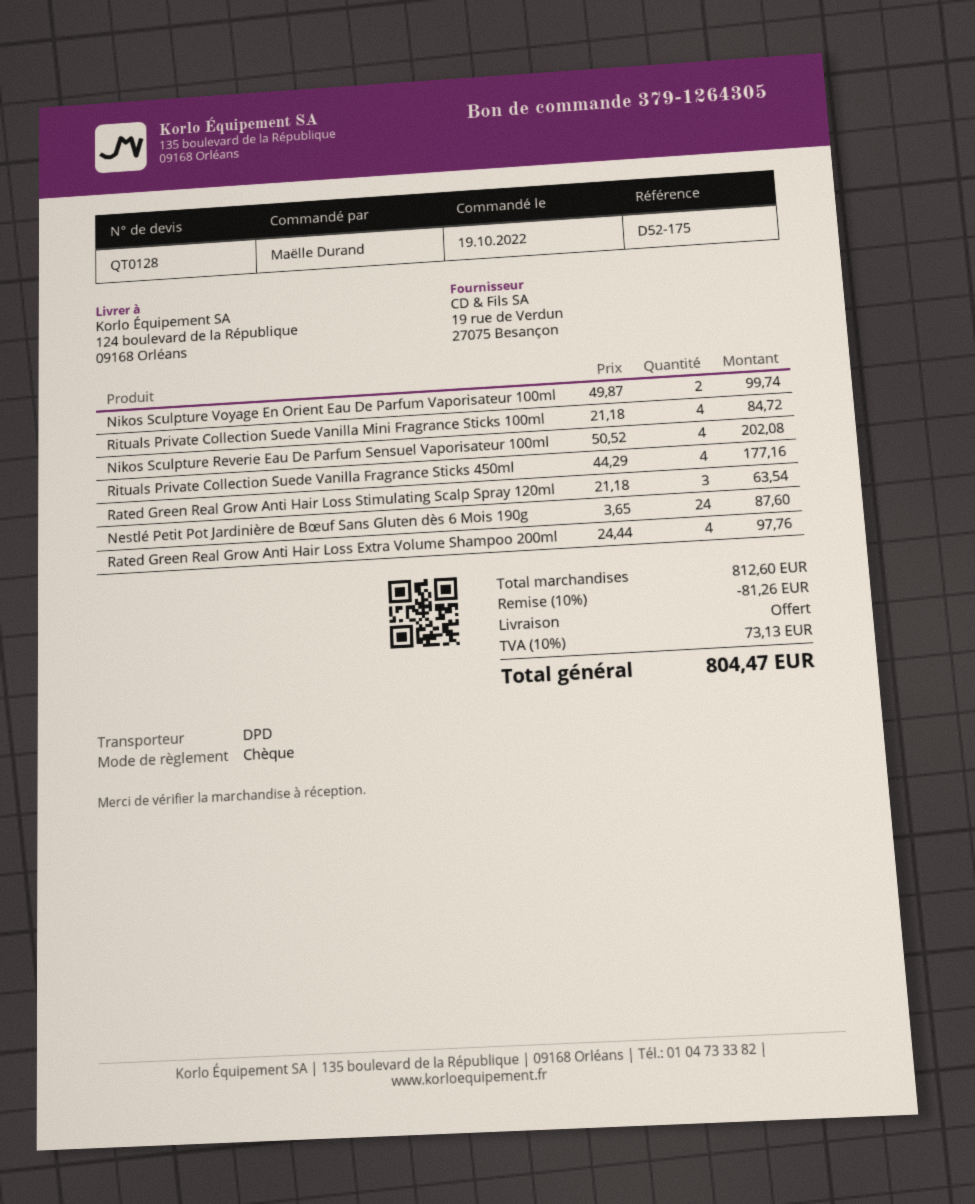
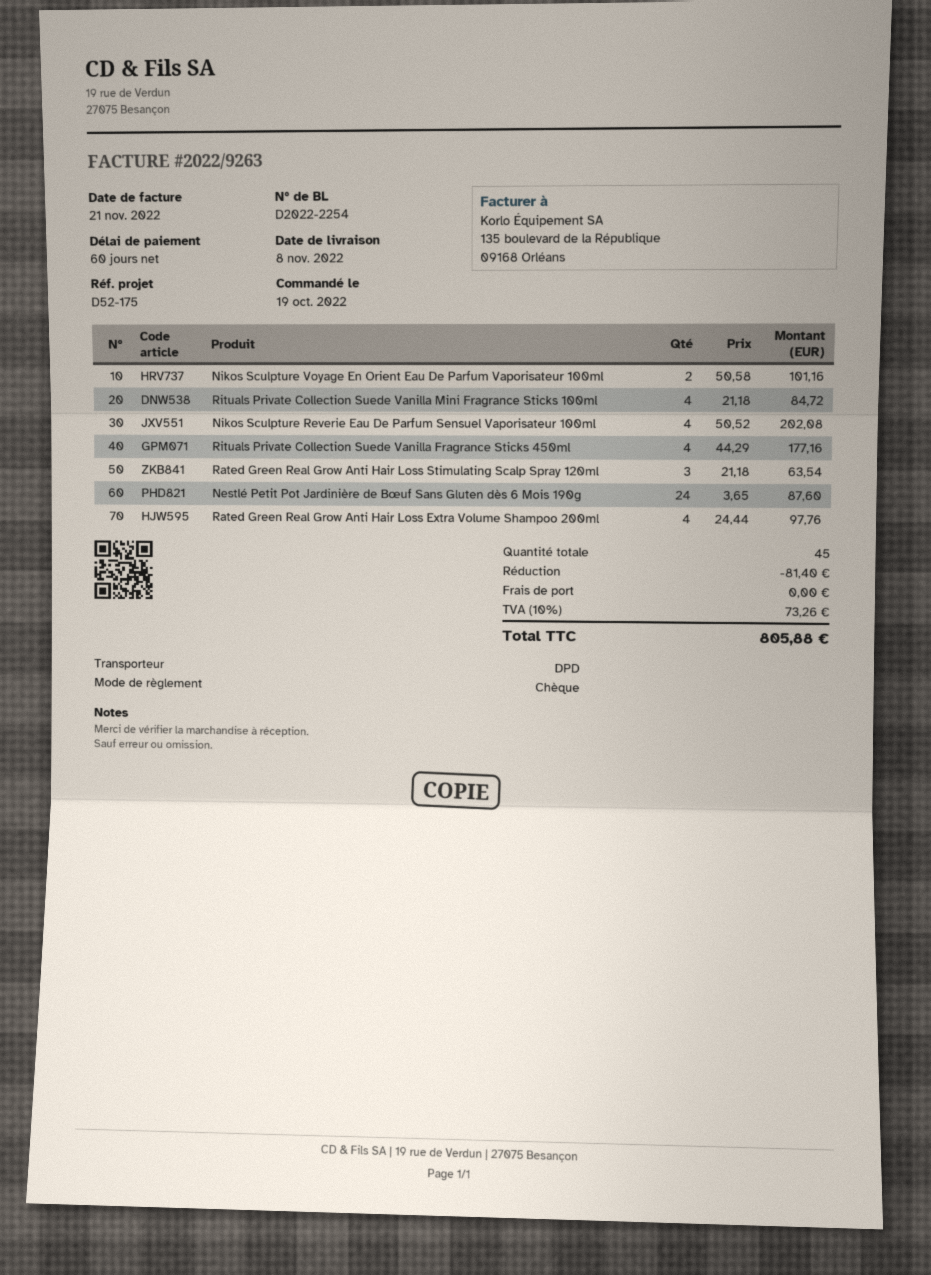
Nikos Sculpture Voyage En Orient Eau De Parfum Vaporisateur 100ml: 2 x 49.87 = 99.74 -> 2 x 50.58 = 101.16
discount: 81.26 -> 81.40
tax: 10% = 73.13 -> 10% = 73.26
total: 804.47 -> 805.88

